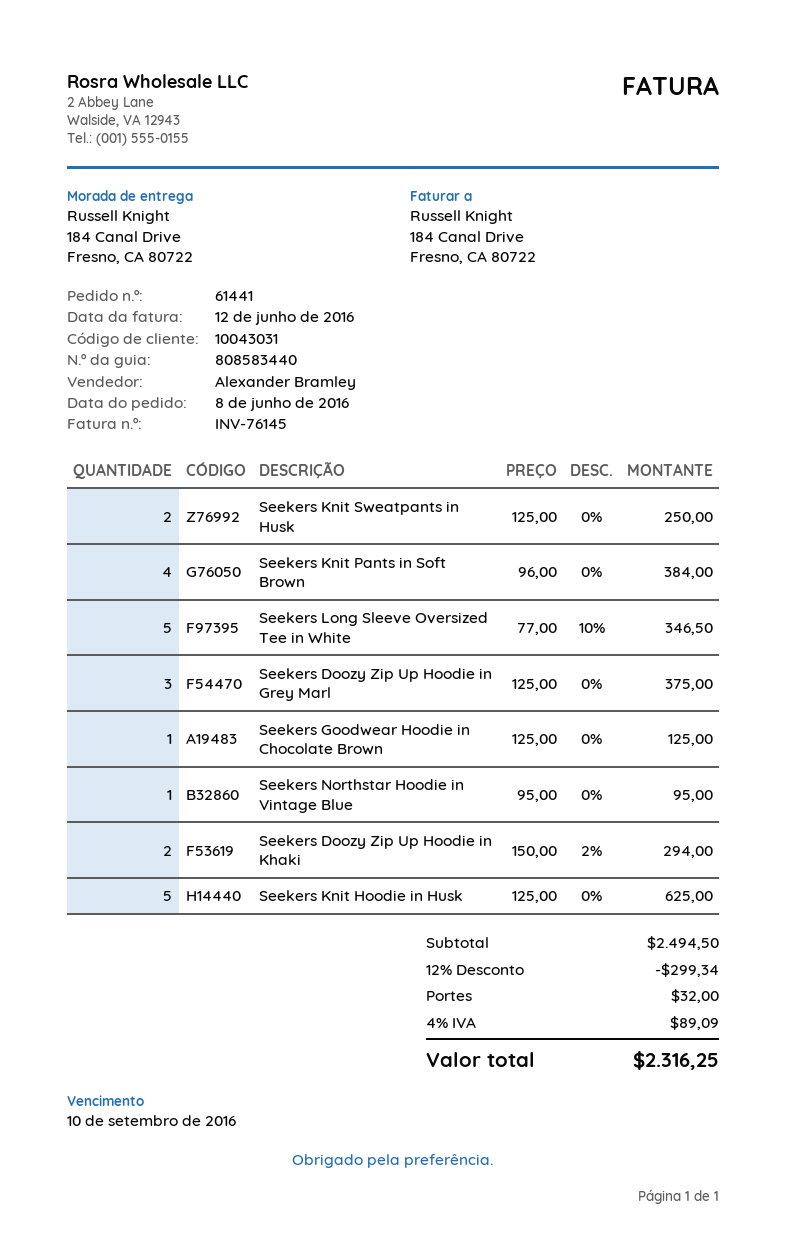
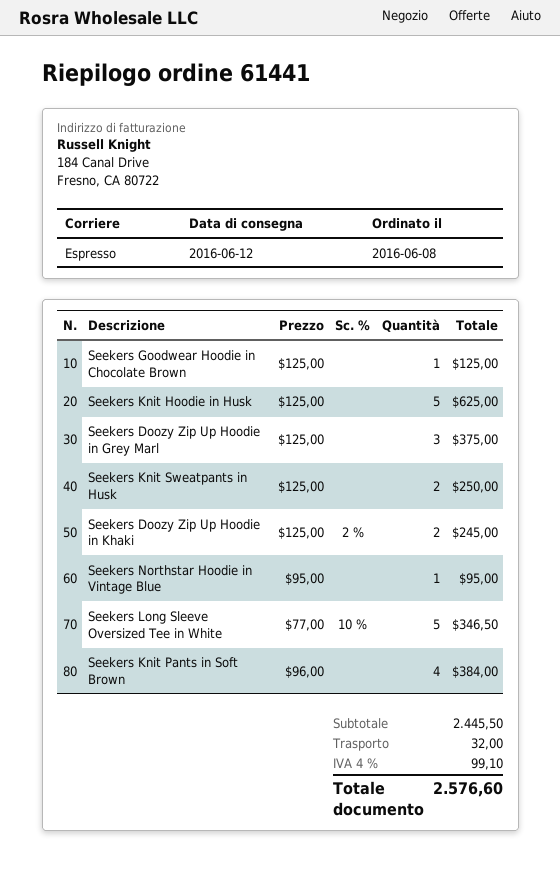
Seekers Doozy Zip Up Hoodie in Khaki: 2 x 150.00 - 2% = 294.00 -> 2 x 125.00 - 2% = 245.00
subtotal: 2494.50 -> 2445.50
discount: 12% = 299.34 -> none
tax: 4% = 89.09 -> 4% = 99.10
total: 2316.25 -> 2576.60

